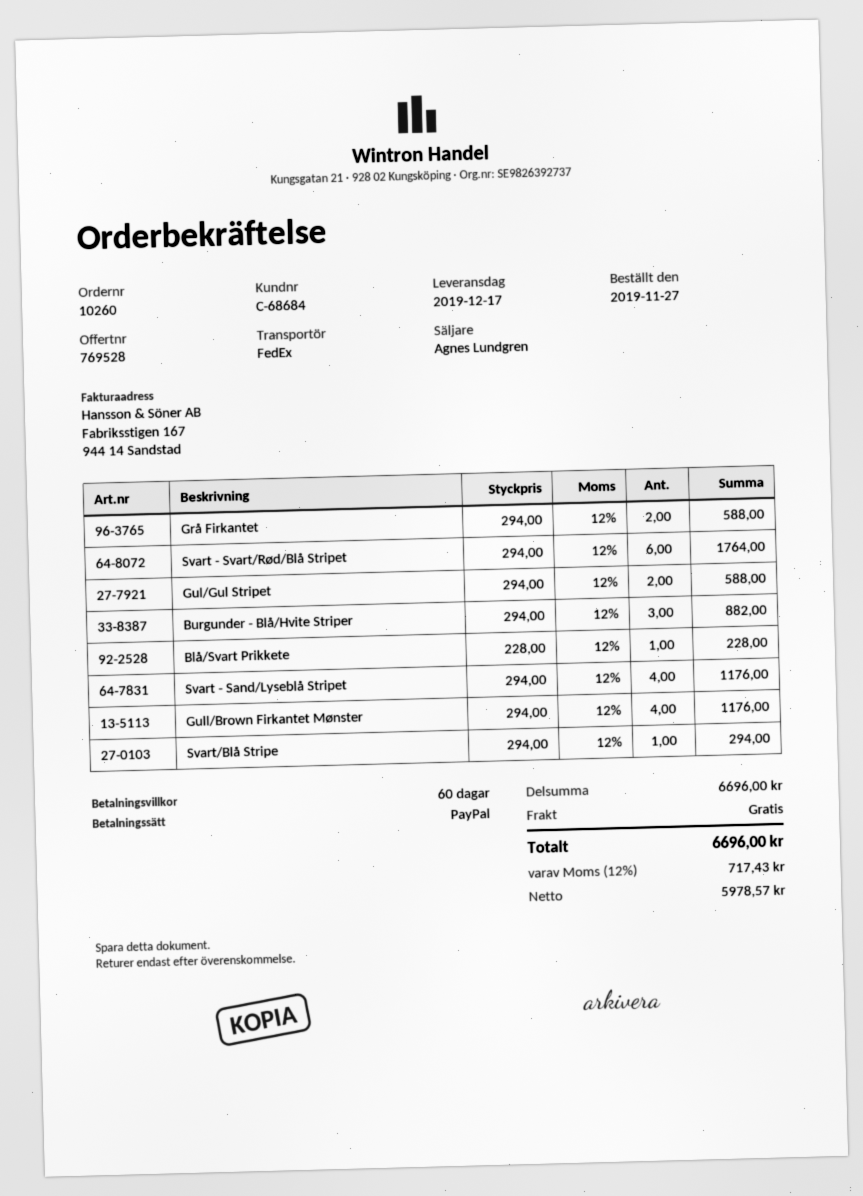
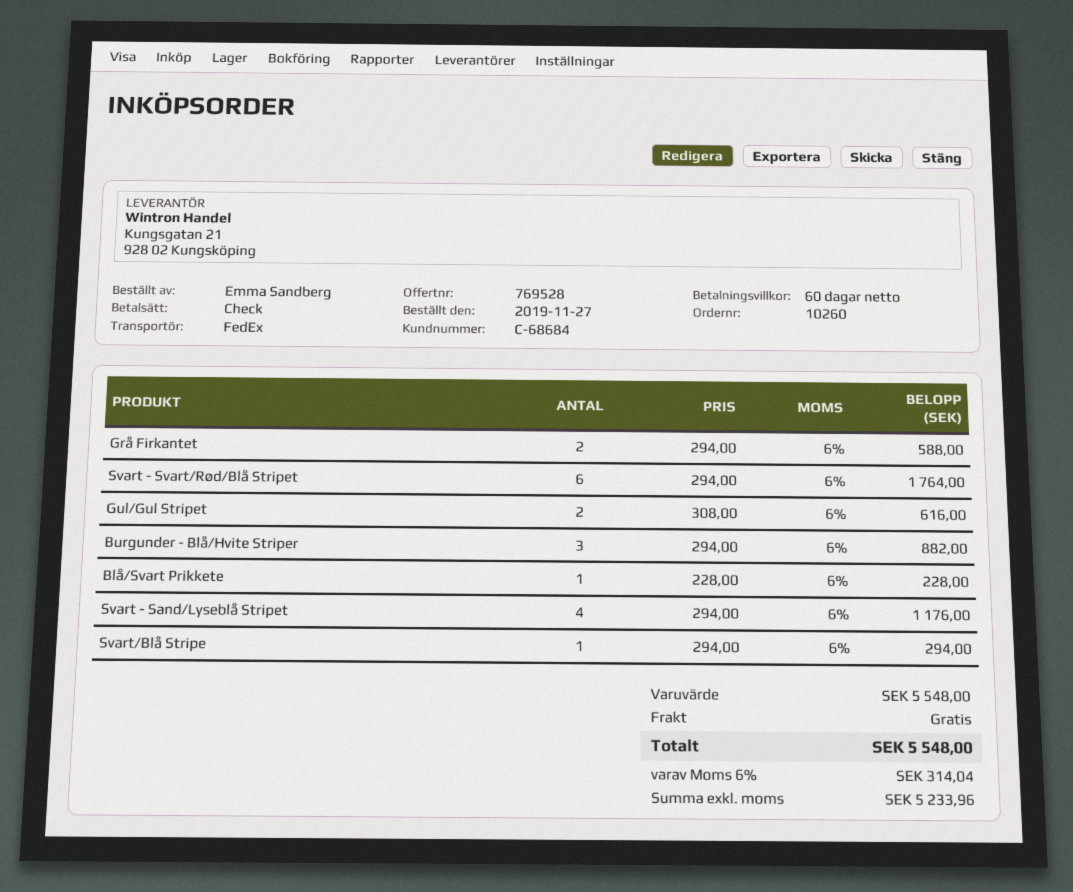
payment method: PayPal -> cheque
Gul/Gul Stripet: 2 x 294.00 = 588.00 -> 2 x 308.00 = 616.00
Gull/Brown Firkantet Mønster: 4 x 294.00 = 1176.00 -> none
subtotal: 6696.00 -> 5548.00
net: 5978.57 -> 5233.96
tax: 12% = 717.43 -> 6% = 314.04
total: 6696.00 -> 5548.00

